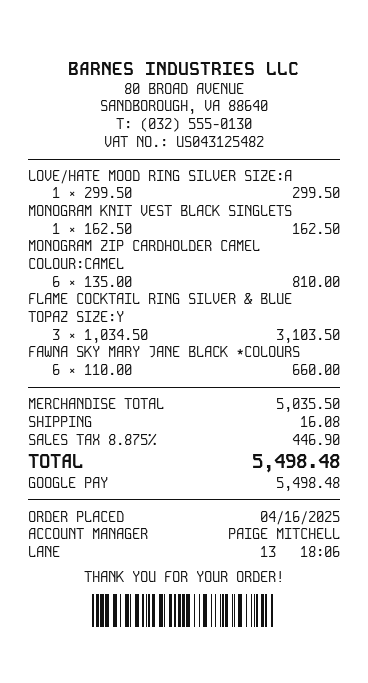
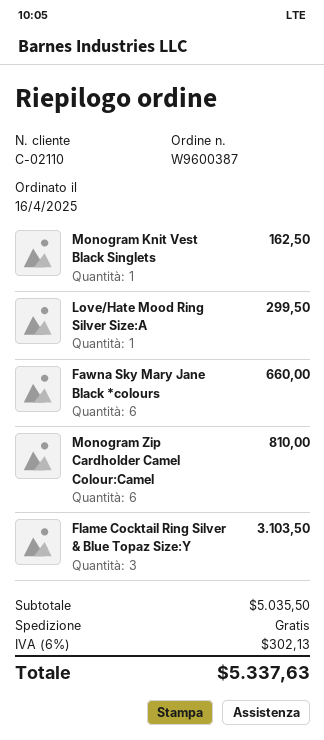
shipping: 16.08 -> 0.00
tax: 8.875% = 446.90 -> 6% = 302.13
total: 5498.48 -> 5337.63

